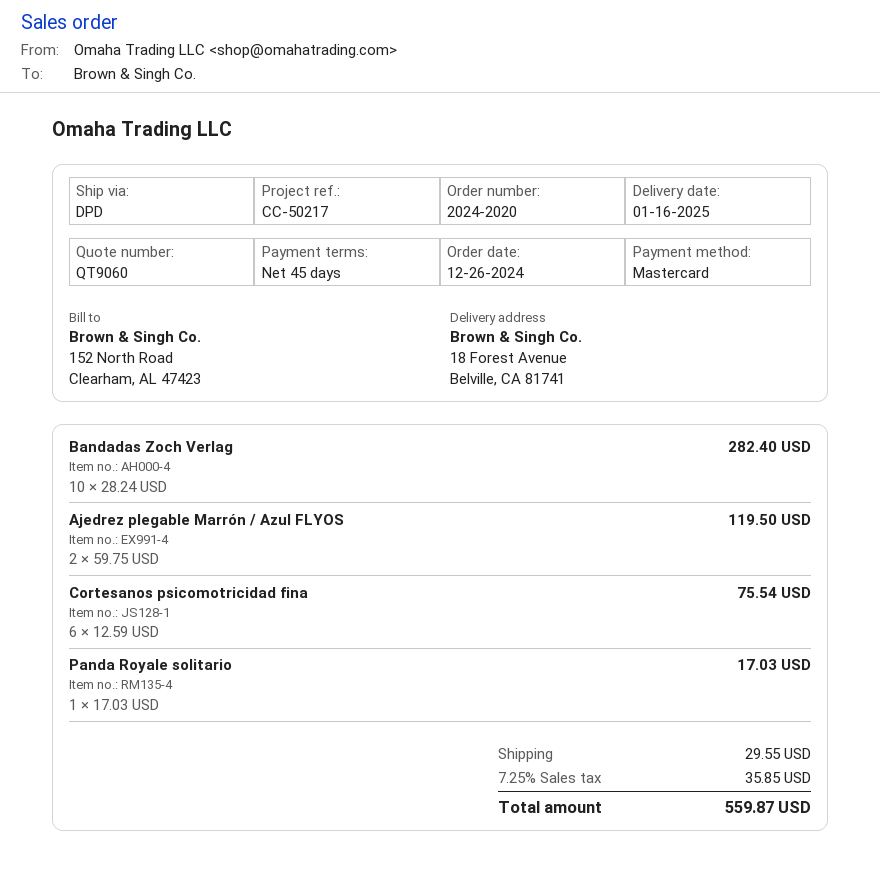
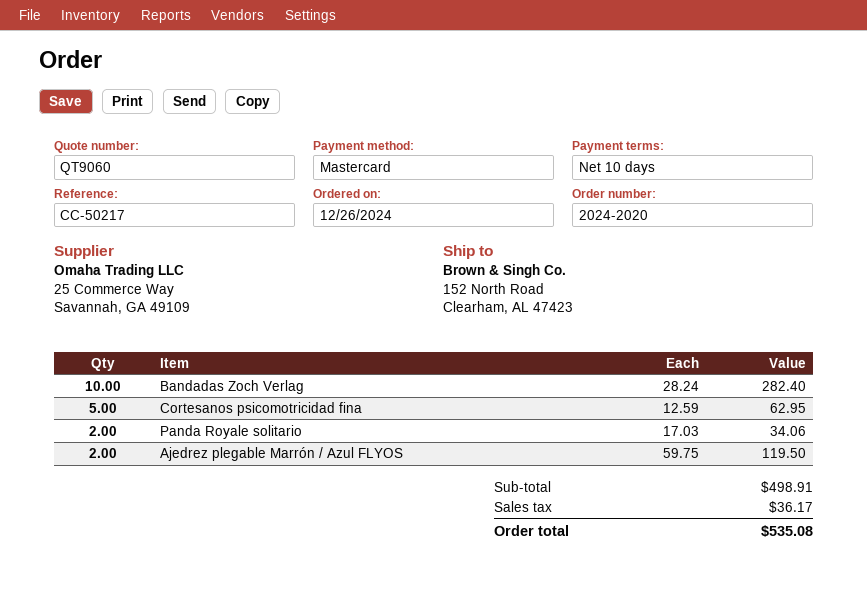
payment terms: 45 days -> 10 days
ship to: 18 Forest Avenue, Belville, CA 81741 -> 152 North Road, Clearham, AL 47423
Cortesanos psicomotricidad fina: 6 x 12.59 = 75.54 -> 5 x 12.59 = 62.95
Panda Royale solitario: 1 x 17.03 = 17.03 -> 2 x 17.03 = 34.06
shipping: 29.55 -> none
tax: 35.85 -> 36.17
total: 559.87 -> 535.08

